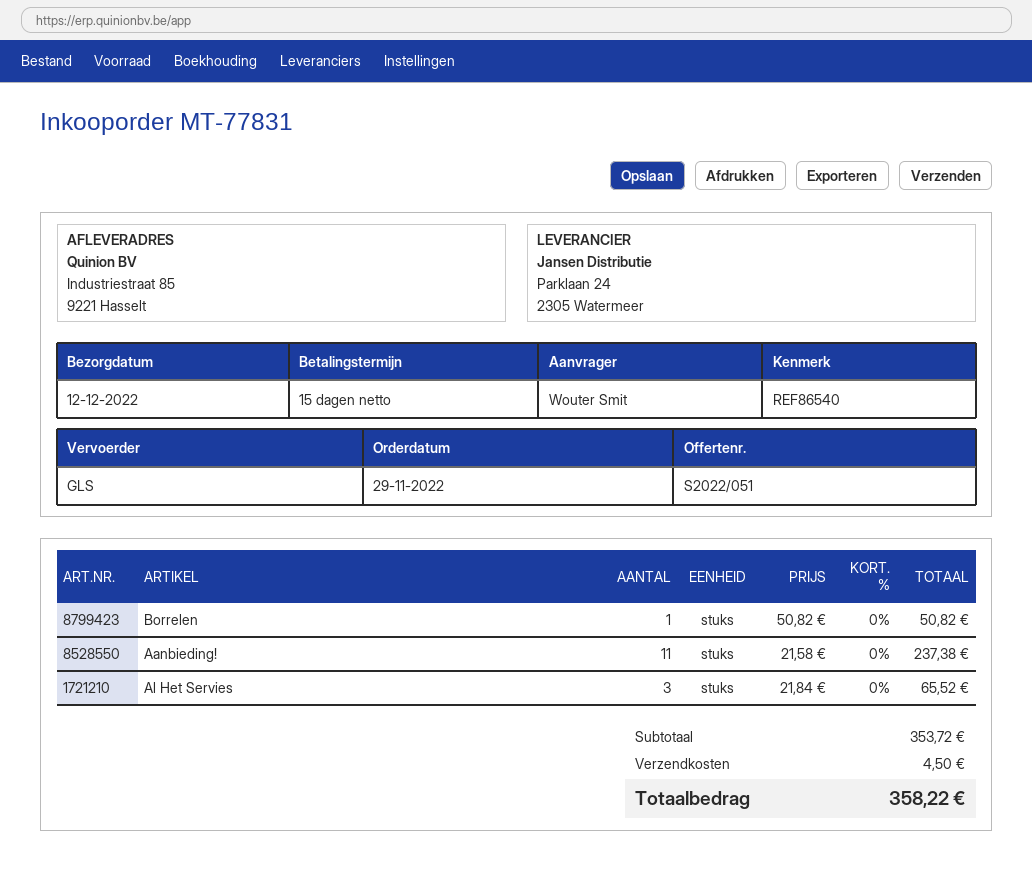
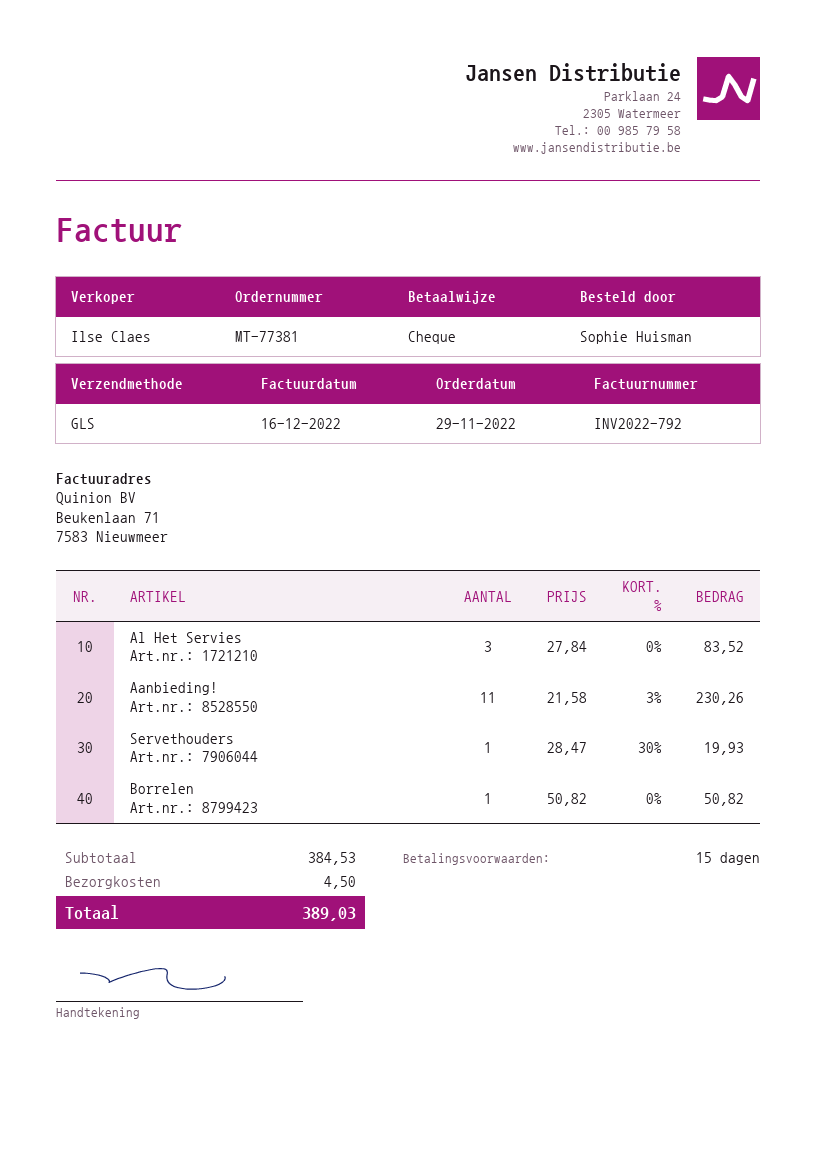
order number: MT-77831 -> MT-77381
ordered by: Wouter Smit -> Sophie Huisman
Aanbieding!: 11 x 21.58 = 237.38 -> 11 x 21.58 - 3% = 230.26
Al Het Servies: 3 x 21.84 = 65.52 -> 3 x 27.84 = 83.52
Servethouders: none -> 1 x 28.47 - 30% = 19.93
subtotal: 353.72 -> 384.53
total: 358.22 -> 389.03

